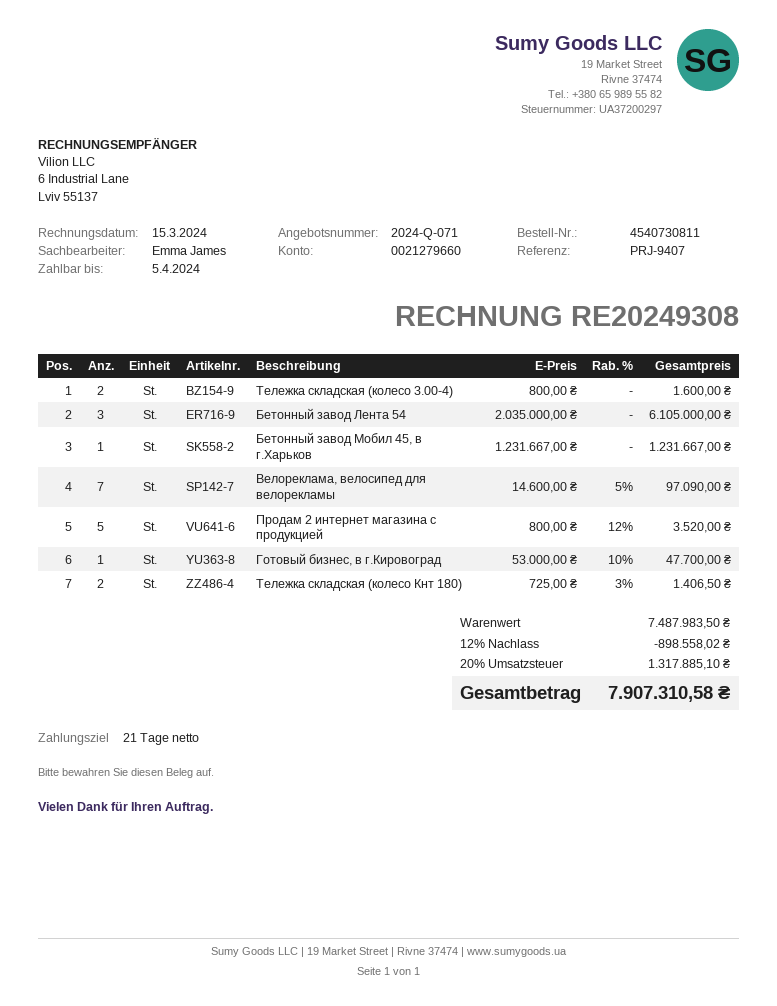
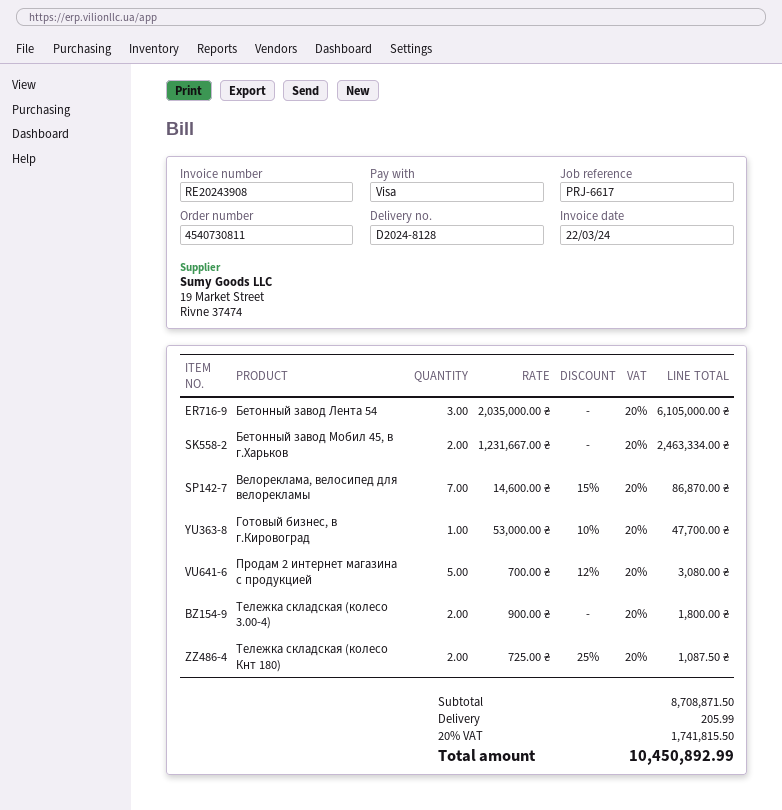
invoice number: RE20249308 -> RE20243908
invoice date: 2024-03-15 -> 2024-03-22
reference: PRJ-9407 -> PRJ-6617
Тележка складская (колесо 3.00-4): 2 x 800.00 = 1600.00 -> 2 x 900.00 = 1800.00
Бетонный завод Мобил 45, в г.Харьков: 1 x 1231667.00 = 1231667.00 -> 2 x 1231667.00 = 2463334.00
Велореклама, велосипед для велорекламы: 7 x 14600.00 - 5% = 97090.00 -> 7 x 14600.00 - 15% = 86870.00
Продам 2 интернет магазина с продукцией: 5 x 800.00 - 12% = 3520.00 -> 5 x 700.00 - 12% = 3080.00
Тележка складская (колесо Кнт 180): 2 x 725.00 - 3% = 1406.50 -> 2 x 725.00 - 25% = 1087.50
subtotal: 7487983.50 -> 8708871.50
discount: 12% = 898558.02 -> none
shipping: none -> 205.99
tax: 20% = 1317885.10 -> 20% = 1741815.50
total: 7907310.58 -> 10450892.99

